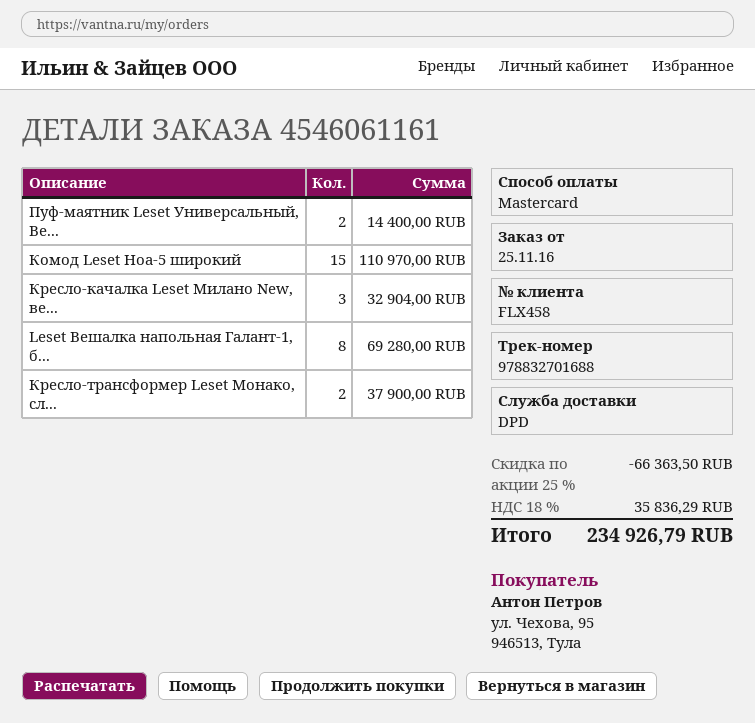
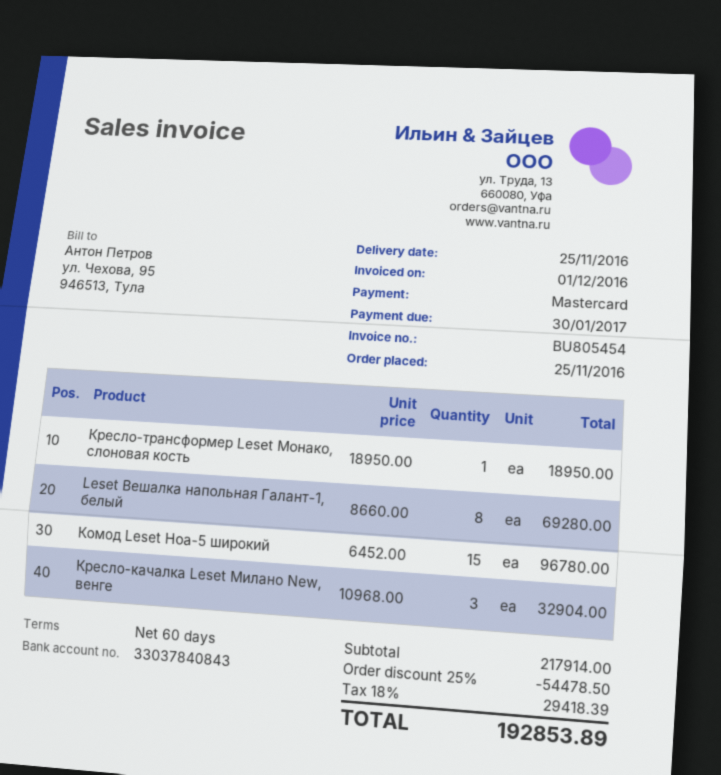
Пуф-маятник Leset Универсальный, Ве...: 2 for 14400.00 -> none
Комод Leset Ноа-5 широкий: 15 for 110970.00 -> 15 for 96780.00
Кресло-трансформер Leset Монако, сл...: 2 for 37900.00 -> 1 for 18950.00
discount: 25% = 66363.50 -> 25% = 54478.50
tax: 18% = 35836.29 -> 18% = 29418.39
total: 234926.79 -> 192853.89

